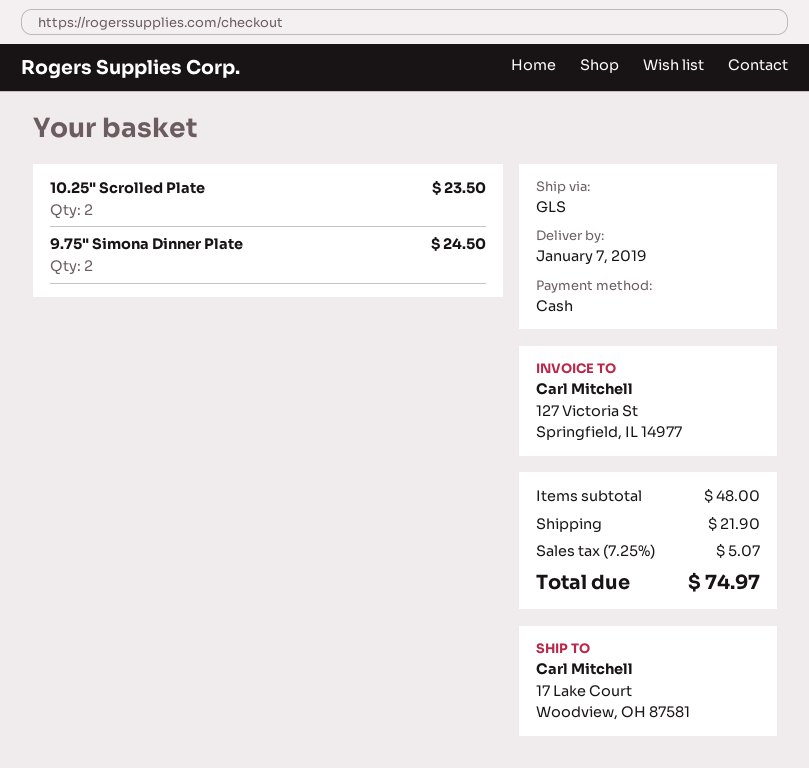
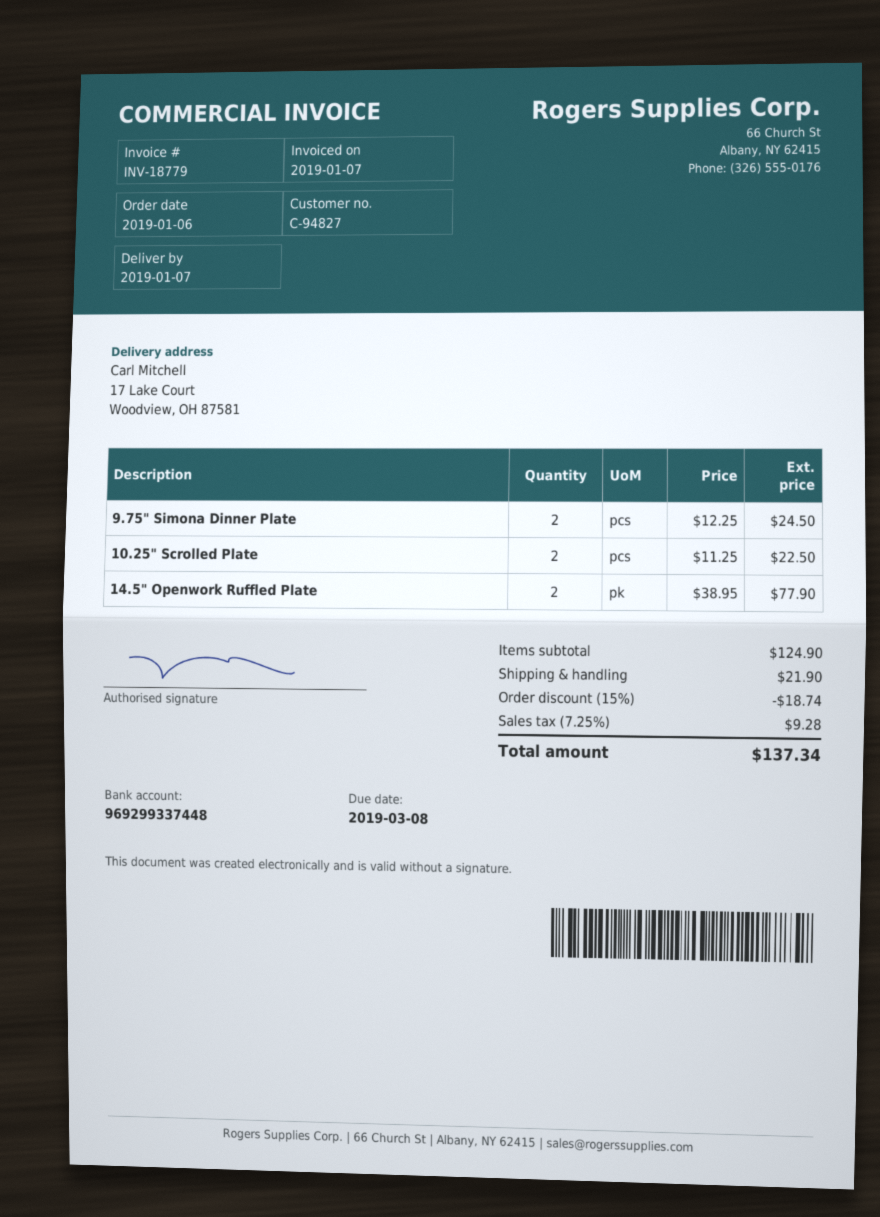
10.25" Scrolled Plate: 2 for 23.50 -> 2 for 22.50
14.5" Openwork Ruffled Plate: none -> 2 for 77.90
subtotal: 48.00 -> 124.90
discount: none -> 15% = 18.74
tax: 7.25% = 5.07 -> 7.25% = 9.28
total: 74.97 -> 137.34

